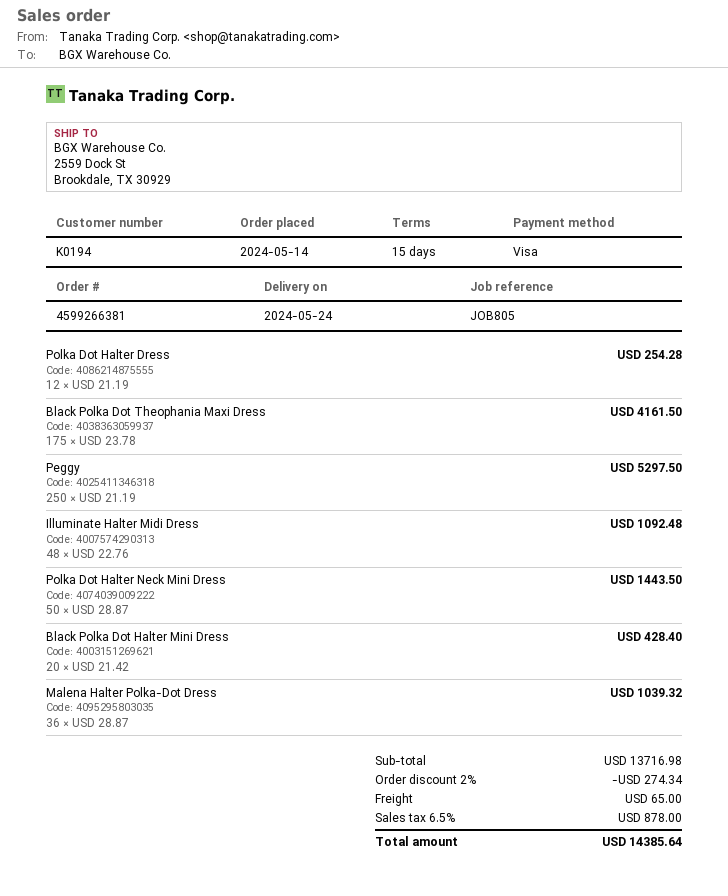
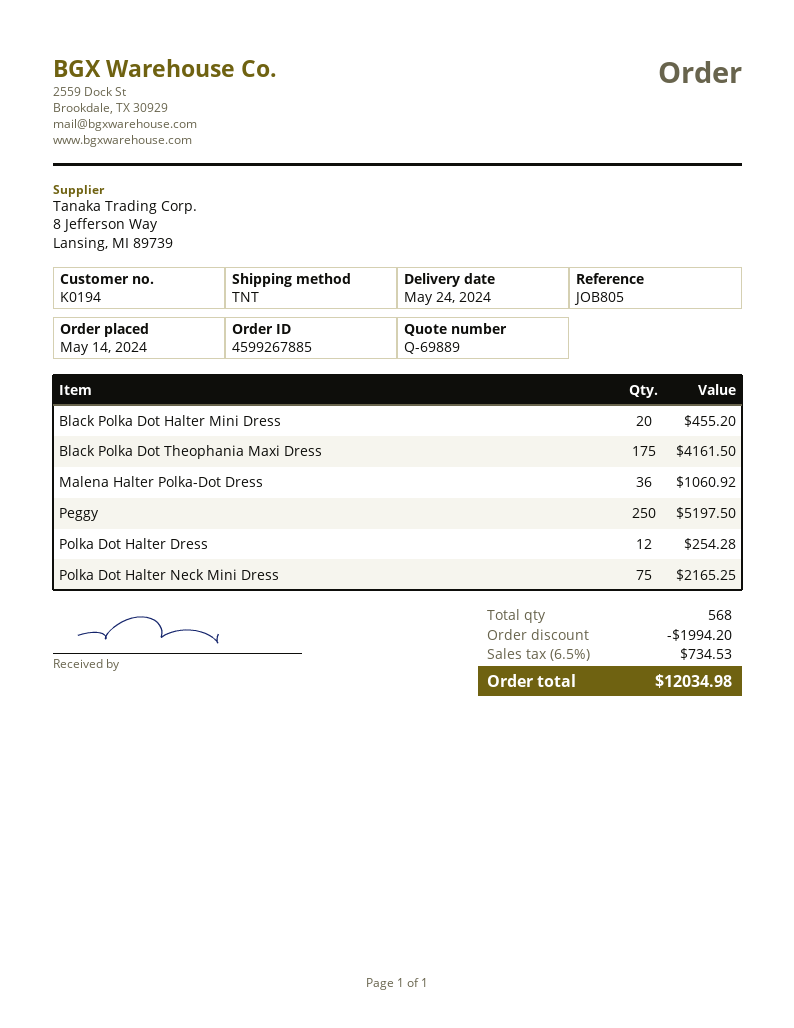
order number: 4599266381 -> 4599267885
Peggy: 250 for 5297.50 -> 250 for 5197.50
Illuminate Halter Midi Dress: 48 for 1092.48 -> none
Polka Dot Halter Neck Mini Dress: 50 for 1443.50 -> 75 for 2165.25
Black Polka Dot Halter Mini Dress: 20 for 428.40 -> 20 for 455.20
Malena Halter Polka-Dot Dress: 36 for 1039.32 -> 36 for 1060.92
discount: 274.34 -> 1994.20
shipping: 65.00 -> none
tax: 6.5% = 878.00 -> 6.5% = 734.53
total: 14385.64 -> 12034.98

